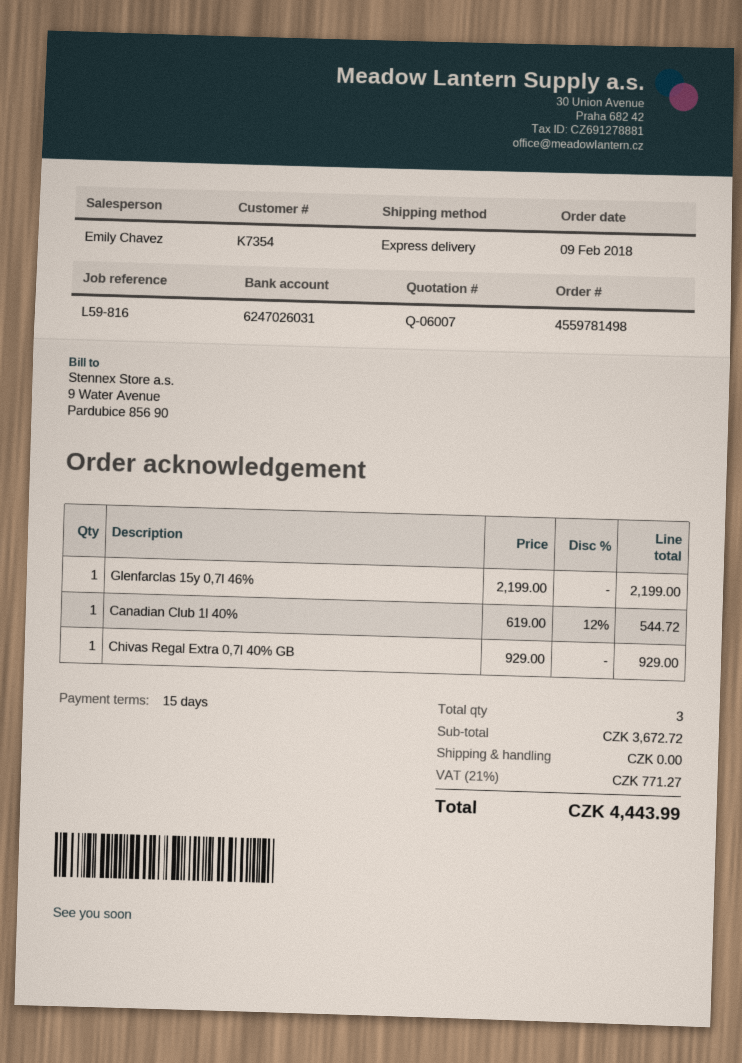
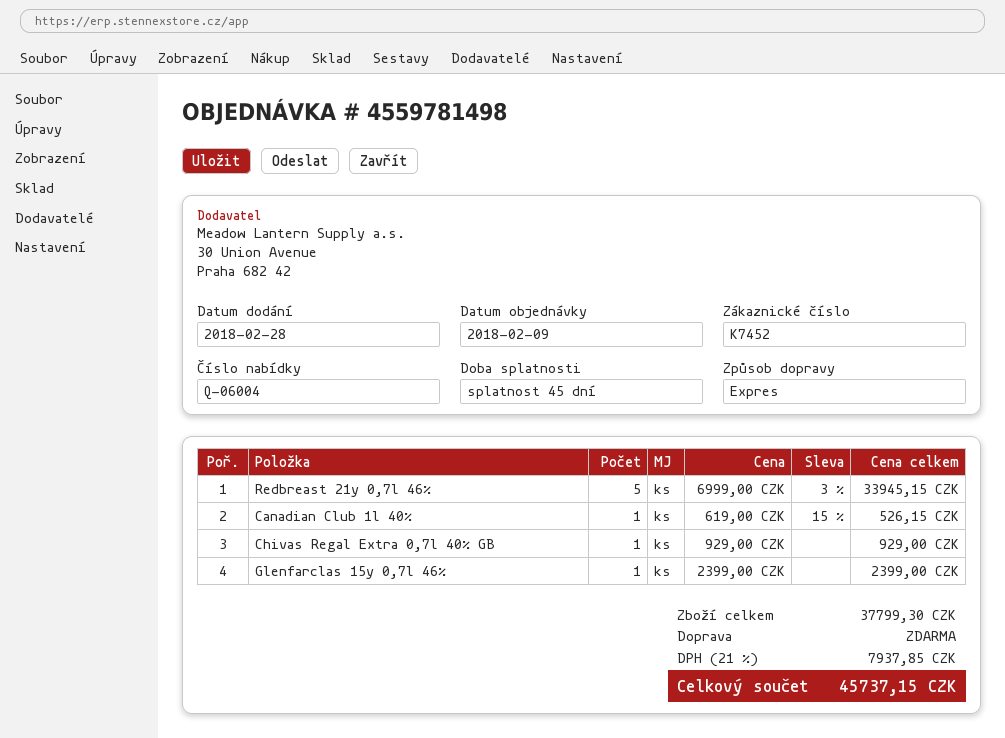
quote number: Q-06007 -> Q-06004
payment terms: 15 days -> 45 days
customer number: K7354 -> K7452
Glenfarclas 15y 0,7l 46%: 1 x 2199.00 = 2199.00 -> 1 x 2399.00 = 2399.00
Canadian Club 1l 40%: 1 x 619.00 - 12% = 544.72 -> 1 x 619.00 - 15% = 526.15
Redbreast 21y 0,7l 46%: none -> 5 x 6999.00 - 3% = 33945.15
subtotal: 3672.72 -> 37799.30
tax: 21% = 771.27 -> 21% = 7937.85
total: 4443.99 -> 45737.15

